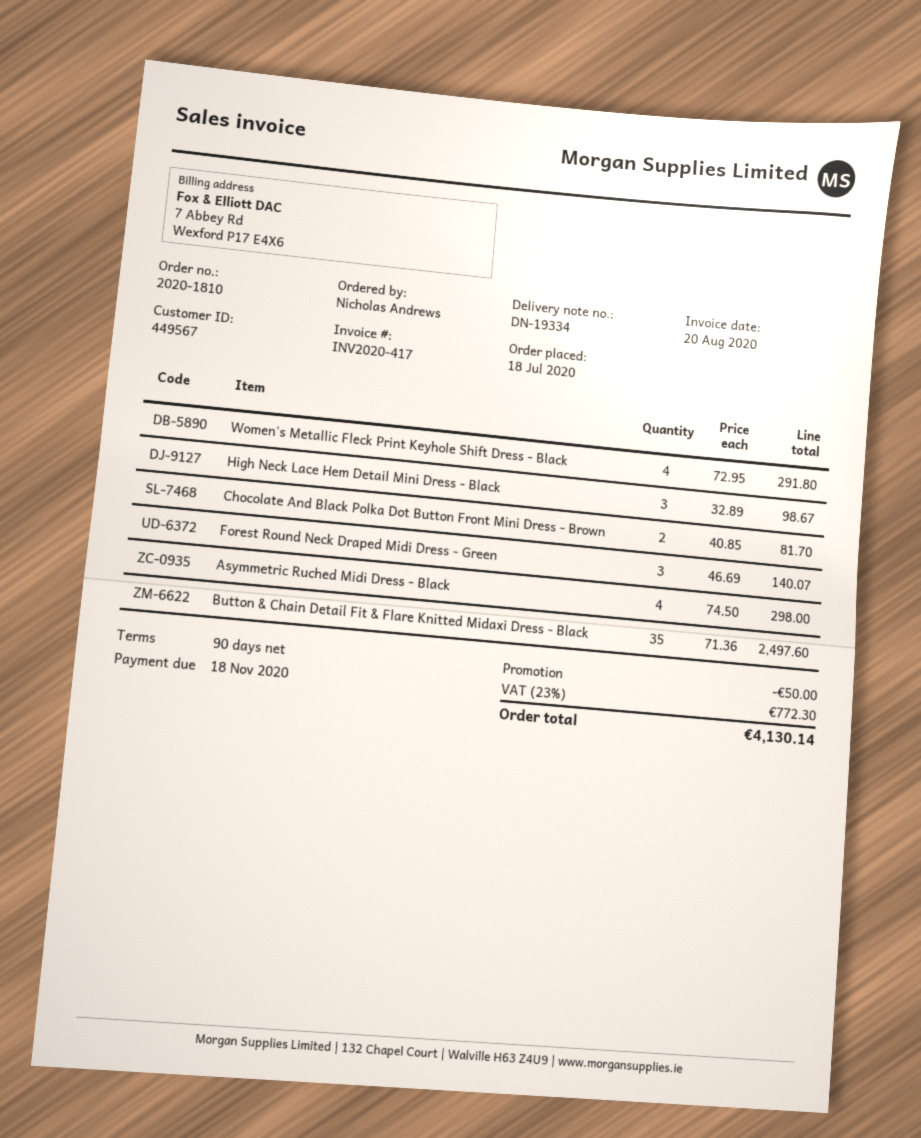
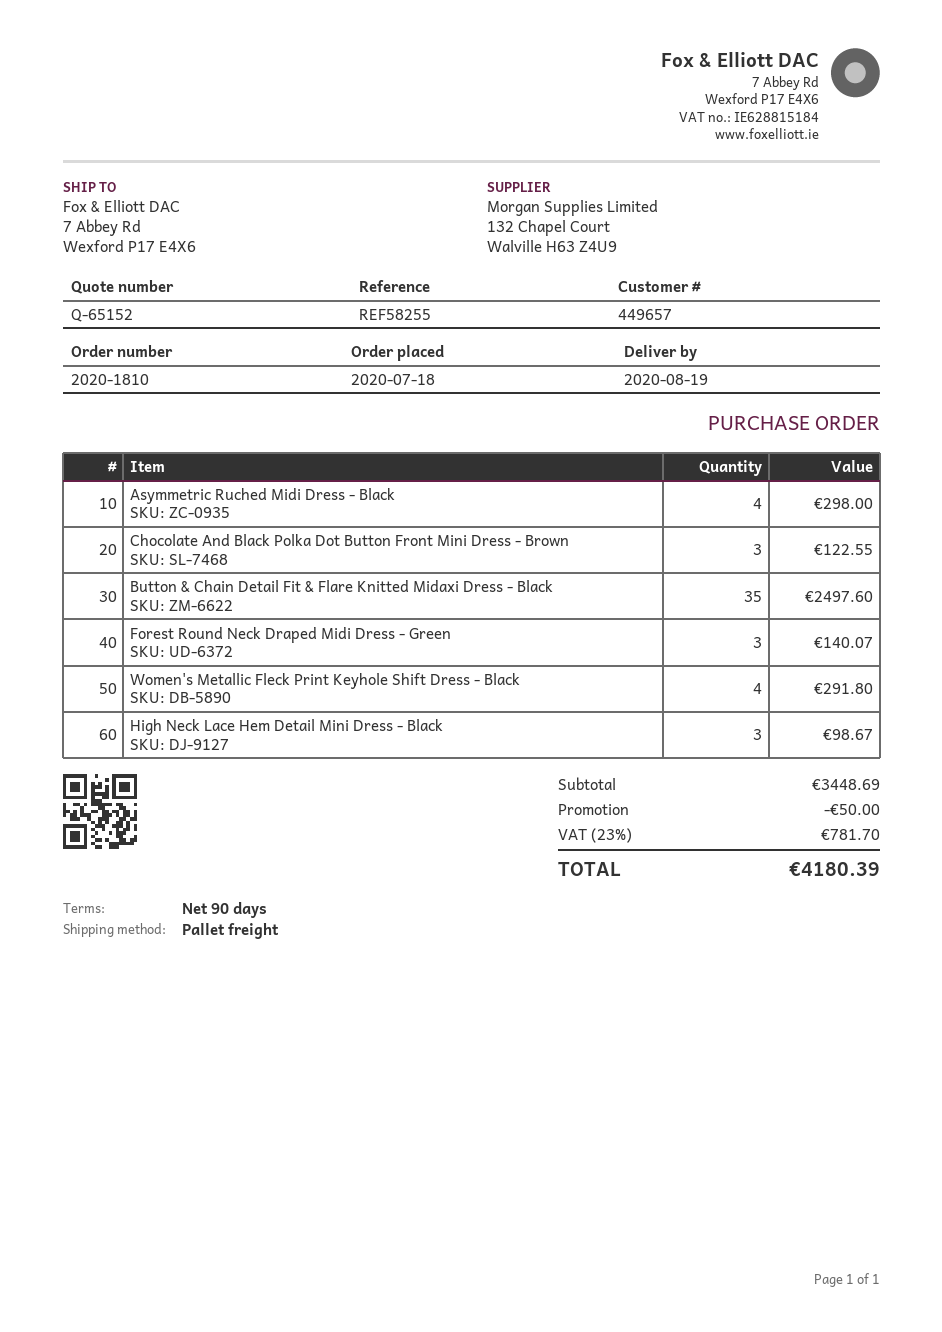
customer number: 449567 -> 449657
Chocolate And Black Polka Dot Button Front Mini Dress - Brown: 2 for 81.70 -> 3 for 122.55
tax: 23% = 772.30 -> 23% = 781.70
total: 4130.14 -> 4180.39

